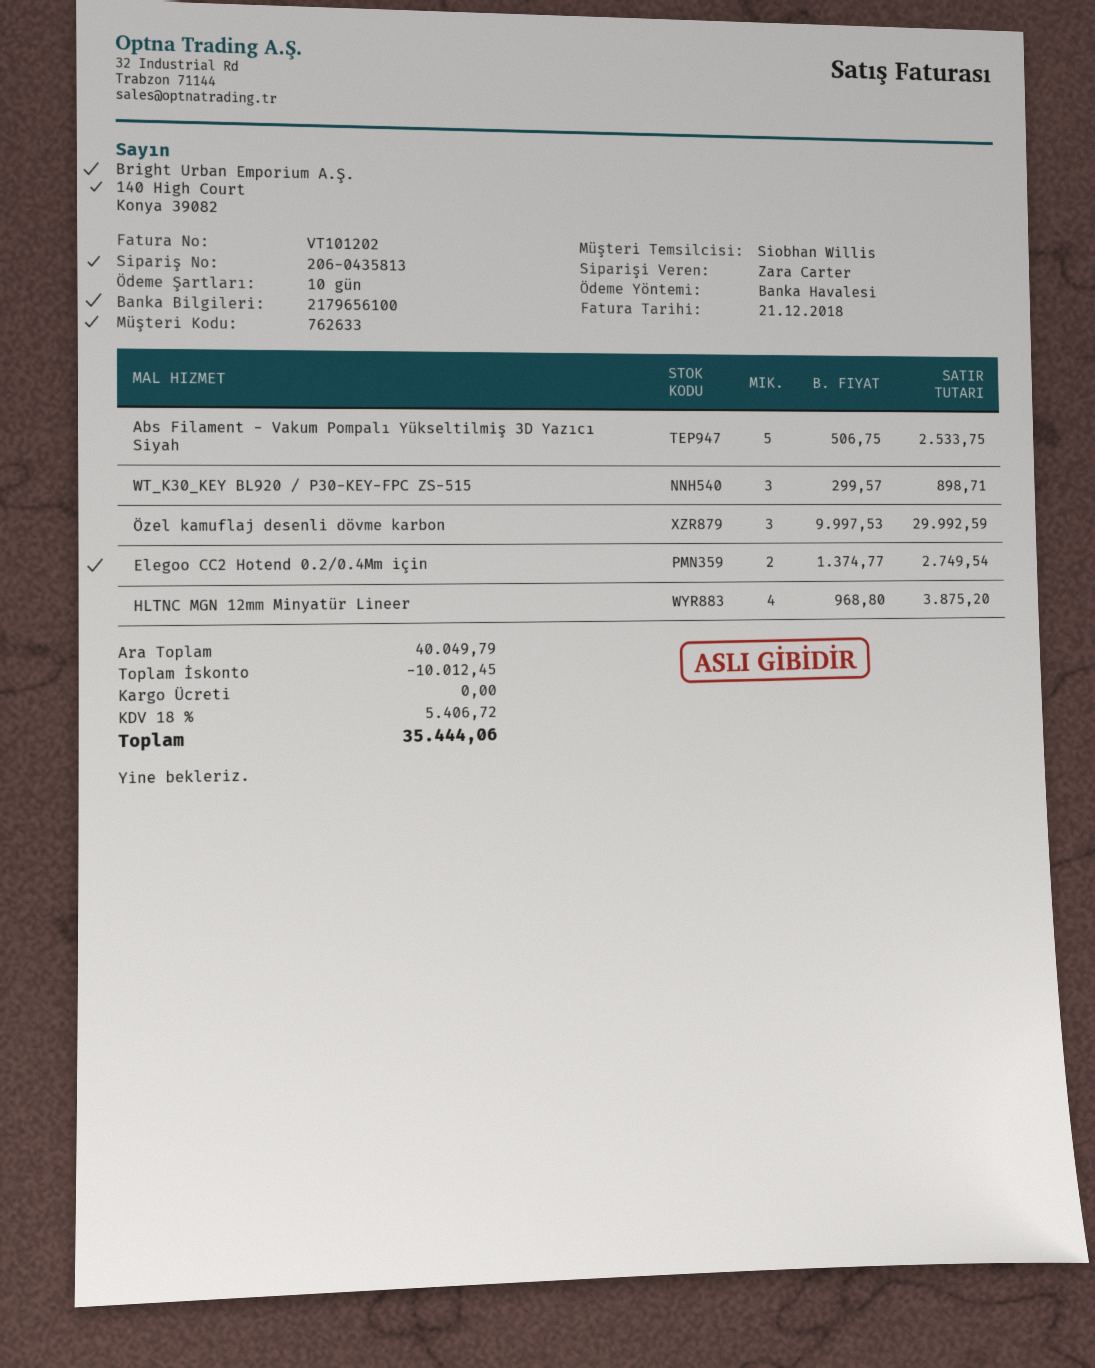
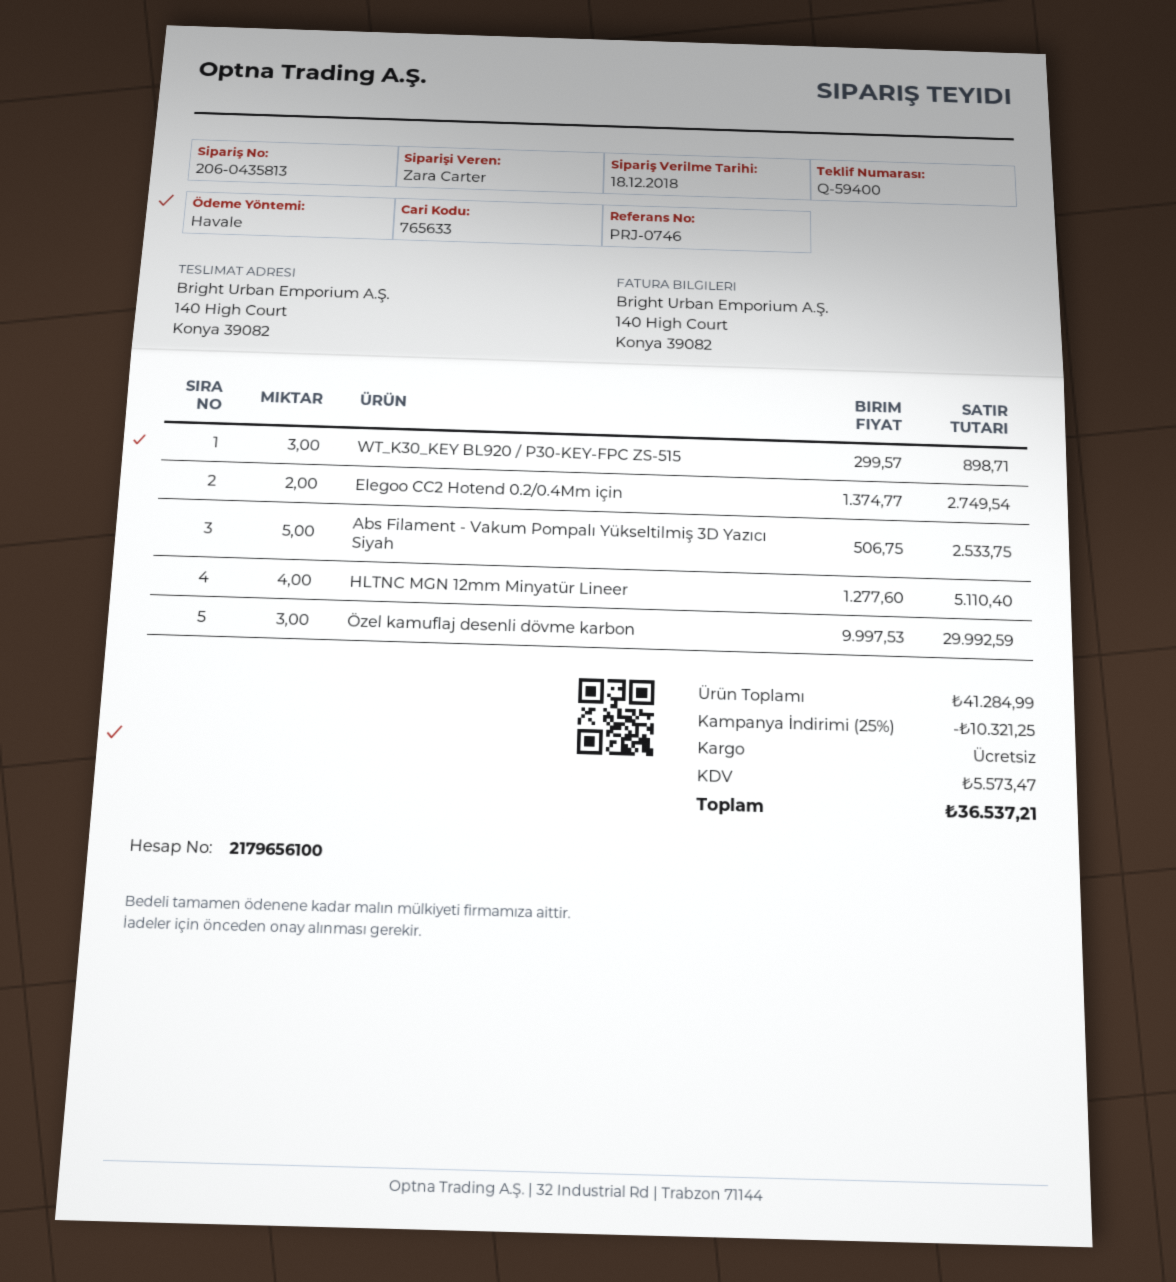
customer number: 762633 -> 765633
HLTNC MGN 12mm Minyatür Lineer: 4 x 968.80 = 3875.20 -> 4 x 1277.60 = 5110.40
subtotal: 40049.79 -> 41284.99
discount: 10012.45 -> 10321.25
tax: 5406.72 -> 5573.47
total: 35444.06 -> 36537.21

